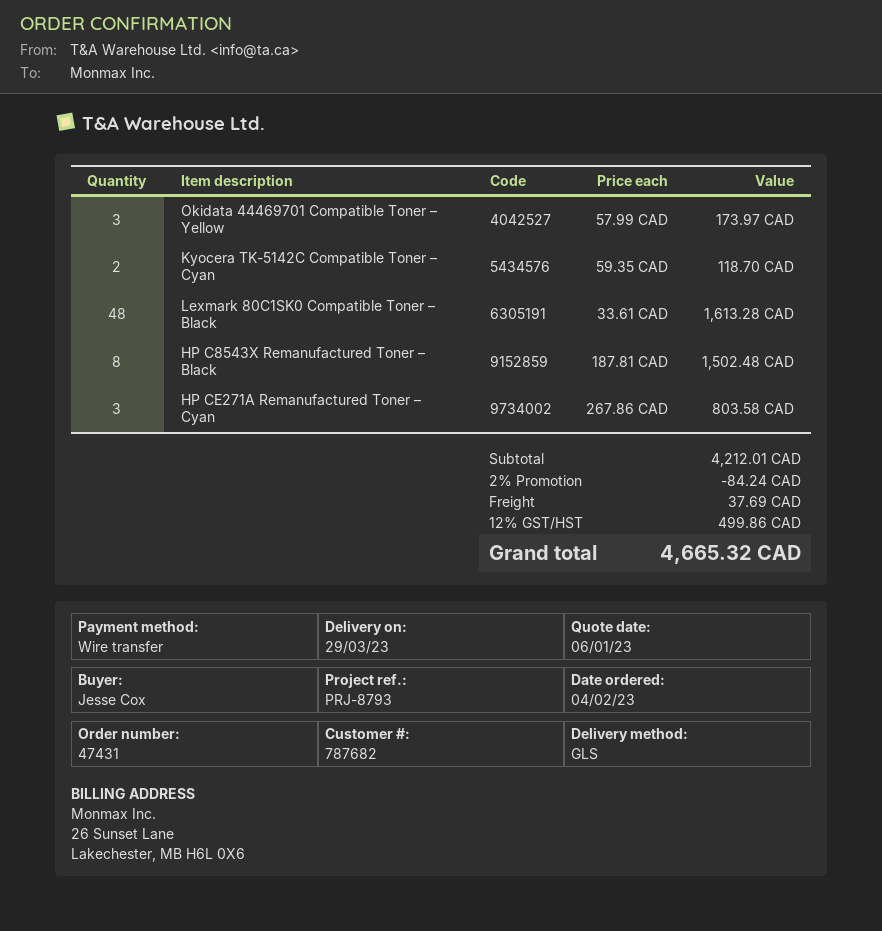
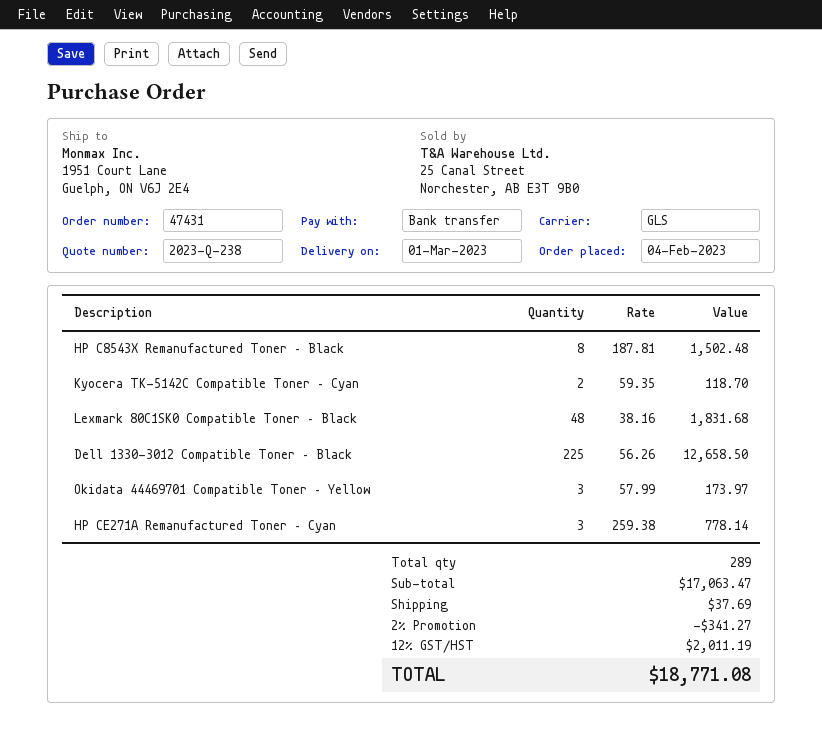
delivery date: 2023-03-29 -> 2023-03-01
Lexmark 80C1SK0 Compatible Toner – Black: 48 x 33.61 = 1613.28 -> 48 x 38.16 = 1831.68
HP CE271A Remanufactured Toner – Cyan: 3 x 267.86 = 803.58 -> 3 x 259.38 = 778.14
Dell 1330-3012 Compatible Toner – Black: none -> 225 x 56.26 = 12658.50
subtotal: 4212.01 -> 17063.47
discount: 2% = 84.24 -> 2% = 341.27
tax: 12% = 499.86 -> 12% = 2011.19
total: 4665.32 -> 18771.08

